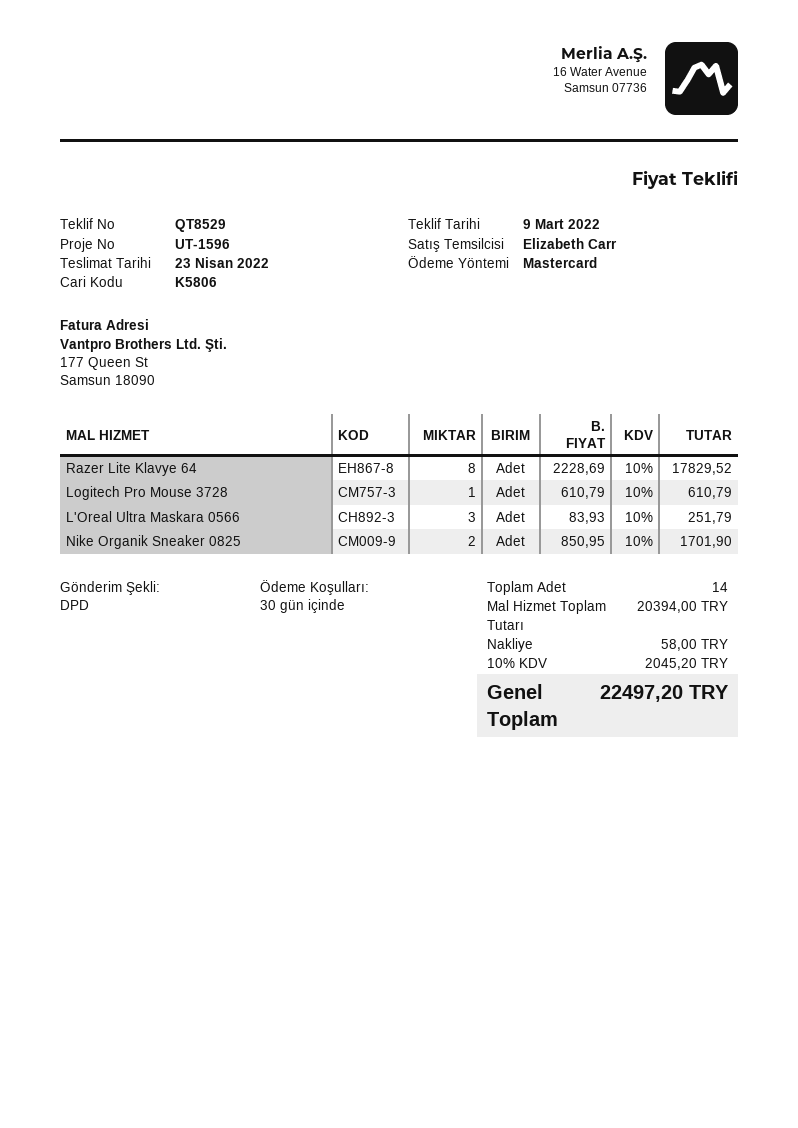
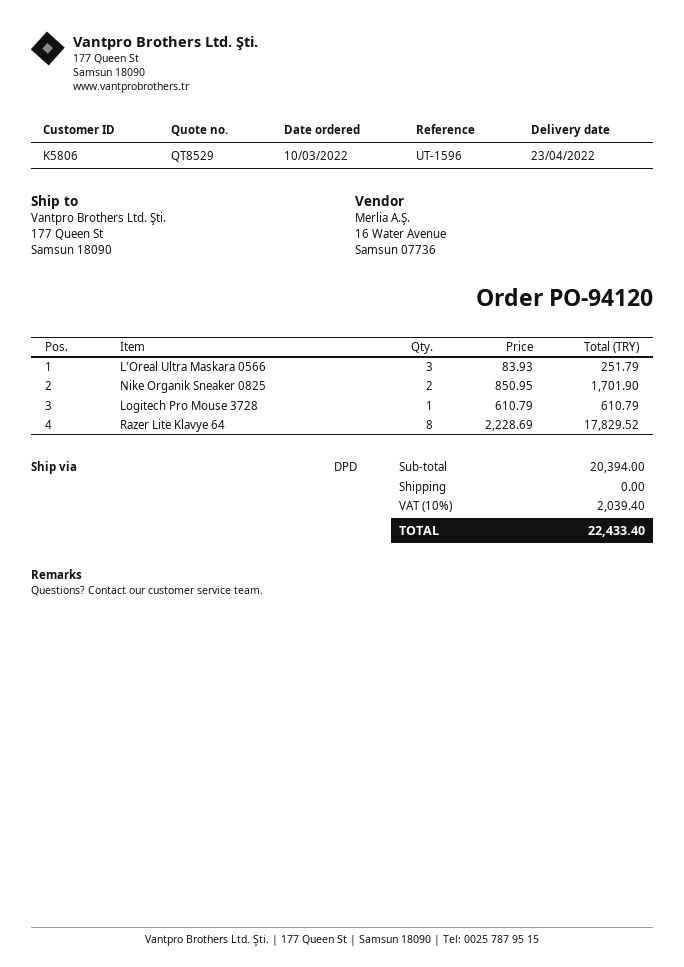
shipping: 58.00 -> 0.00
tax: 10% = 2045.20 -> 10% = 2039.40
total: 22497.20 -> 22433.40

